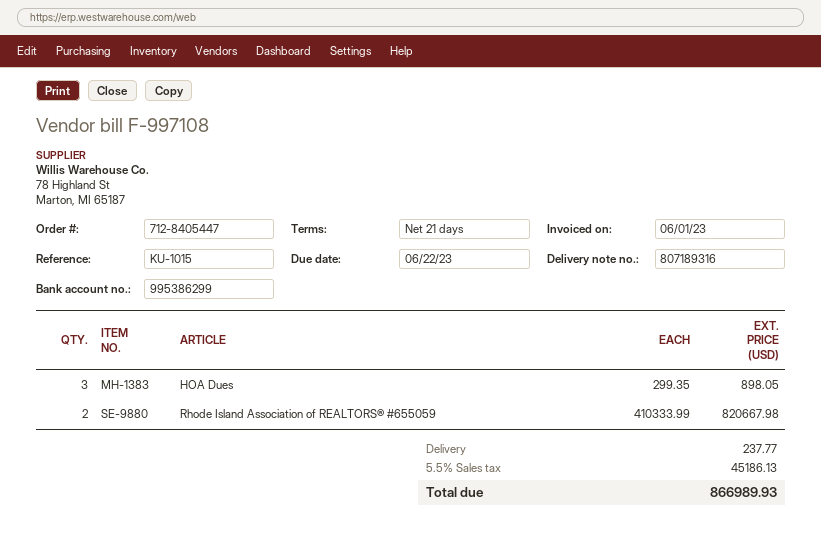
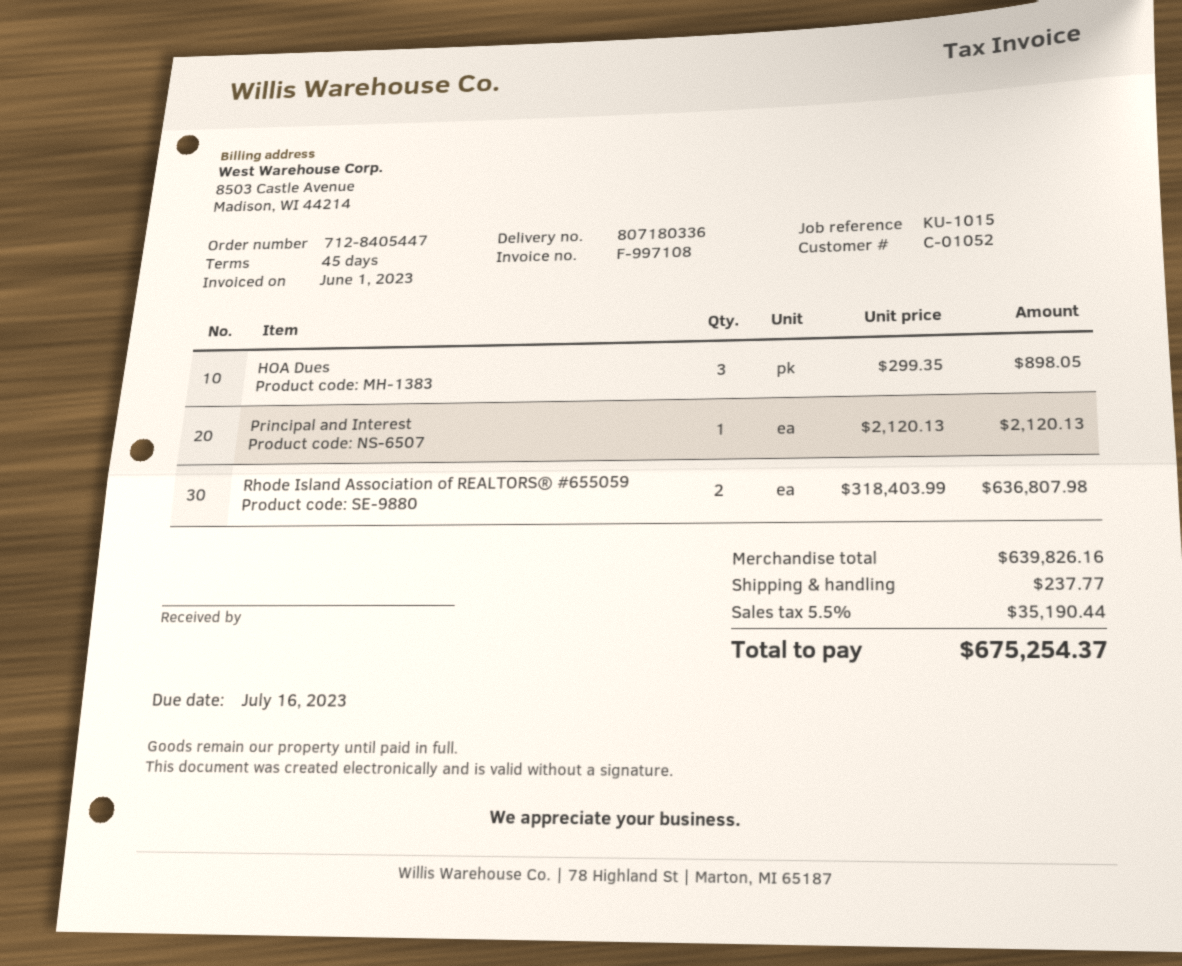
delivery note number: 807189316 -> 807180336
payment terms: 21 days -> 45 days
due date: 2023-06-22 -> 2023-07-16
Rhode Island Association of REALTORS® #655059: 2 x 410333.99 = 820667.98 -> 2 x 318403.99 = 636807.98
Principal and Interest: none -> 1 x 2120.13 = 2120.13
tax: 5.5% = 45186.13 -> 5.5% = 35190.44
total: 866989.93 -> 675254.37

